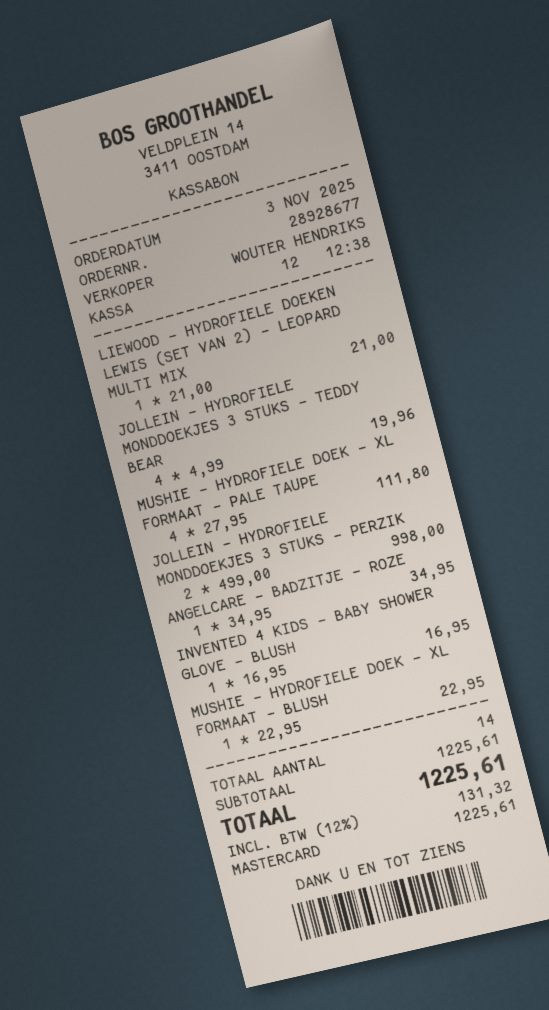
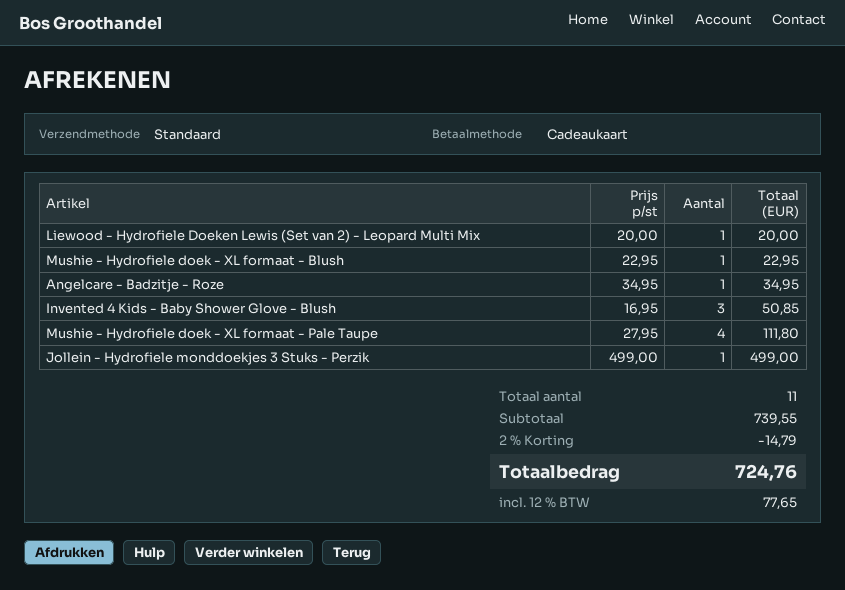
payment method: Mastercard -> gift card
LIEWOOD - HYDROFIELE DOEKEN LEWIS (SET VAN 2) - LEOPARD MULTI MIX: 1 x 21.00 = 21.00 -> 1 x 20.00 = 20.00
JOLLEIN - HYDROFIELE MONDDOEKJES 3 STUKS - TEDDY BEAR: 4 x 4.99 = 19.96 -> none
JOLLEIN - HYDROFIELE MONDDOEKJES 3 STUKS - PERZIK: 2 x 499.00 = 998.00 -> 1 x 499.00 = 499.00
INVENTED 4 KIDS - BABY SHOWER GLOVE - BLUSH: 1 x 16.95 = 16.95 -> 3 x 16.95 = 50.85
total quantity: 14 -> 11
subtotal: 1225.61 -> 739.55
discount: none -> 2% = 14.79
tax: 12% = 131.32 -> 12% = 77.65
total: 1225.61 -> 724.76

